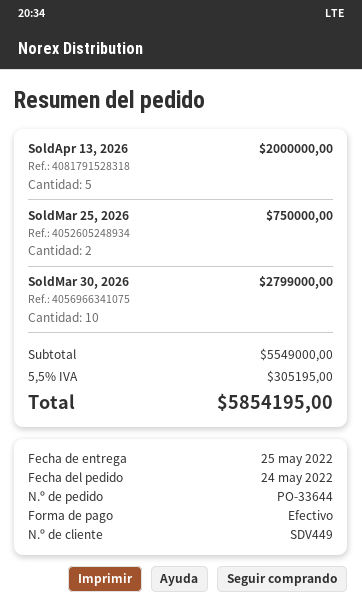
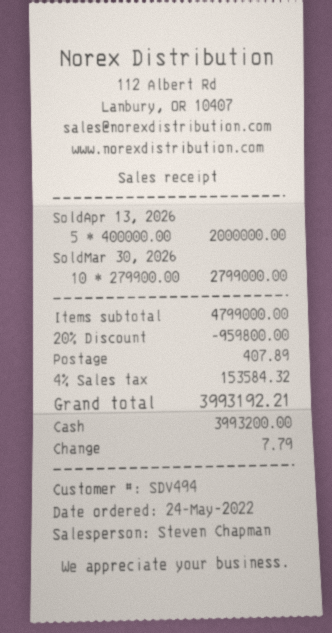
customer number: SDV449 -> SDV494
SoldMar 25, 2026: 2 for 750000.00 -> none
subtotal: 5549000.00 -> 4799000.00
discount: none -> 20% = 959800.00
shipping: none -> 407.89
tax: 5.5% = 305195.00 -> 4% = 153584.32
total: 5854195.00 -> 3993192.21

